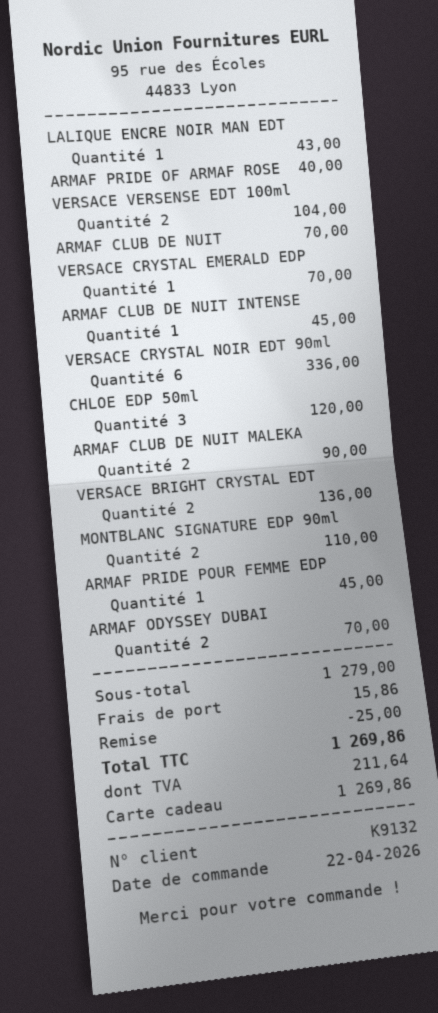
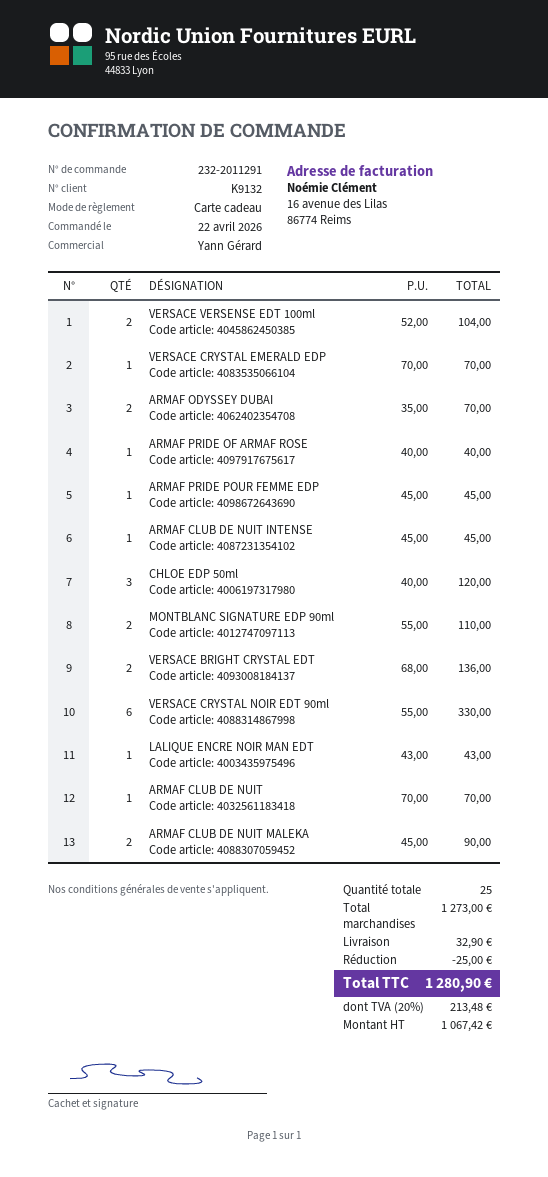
VERSACE CRYSTAL NOIR EDT 90ml: 6 for 336.00 -> 6 for 330.00
subtotal: 1279.00 -> 1273.00
shipping: 15.86 -> 32.90
tax: 211.64 -> 213.48
total: 1269.86 -> 1280.90

